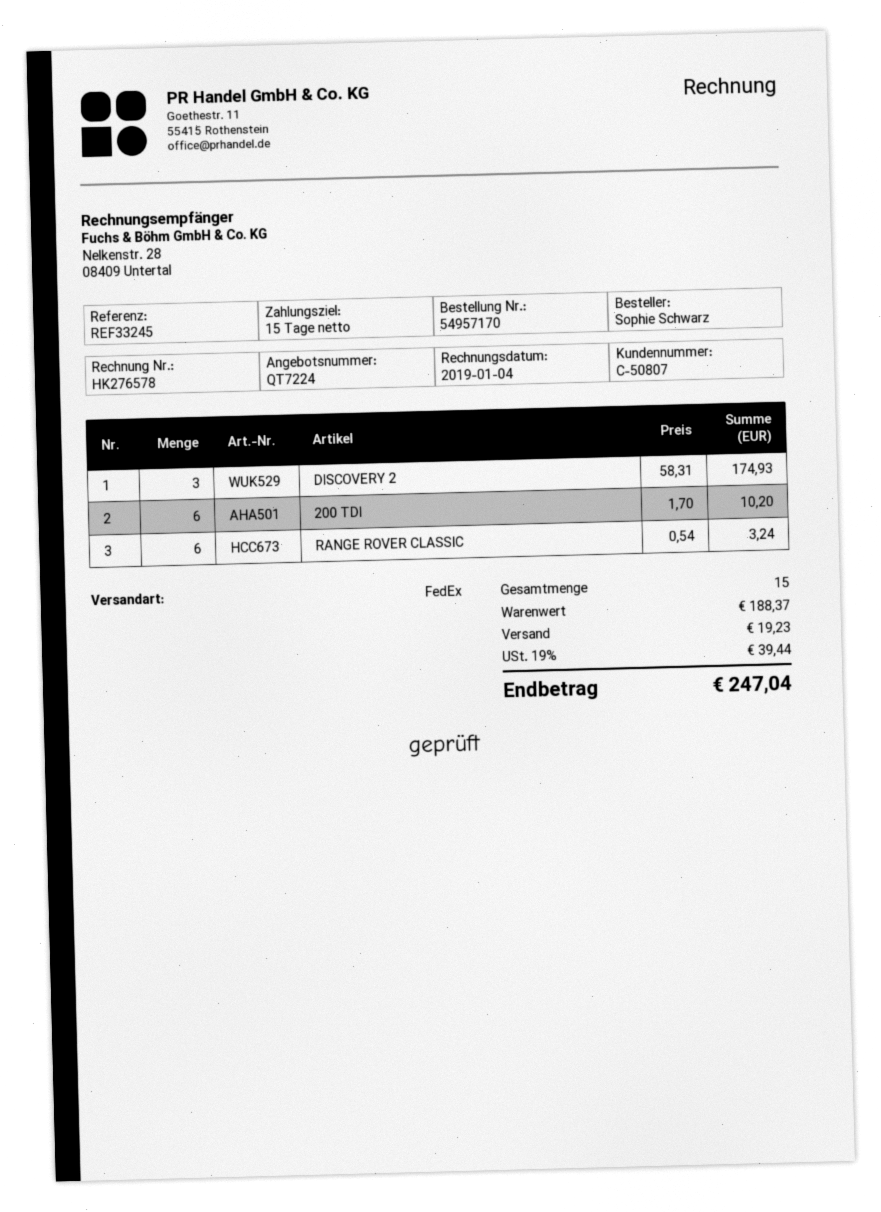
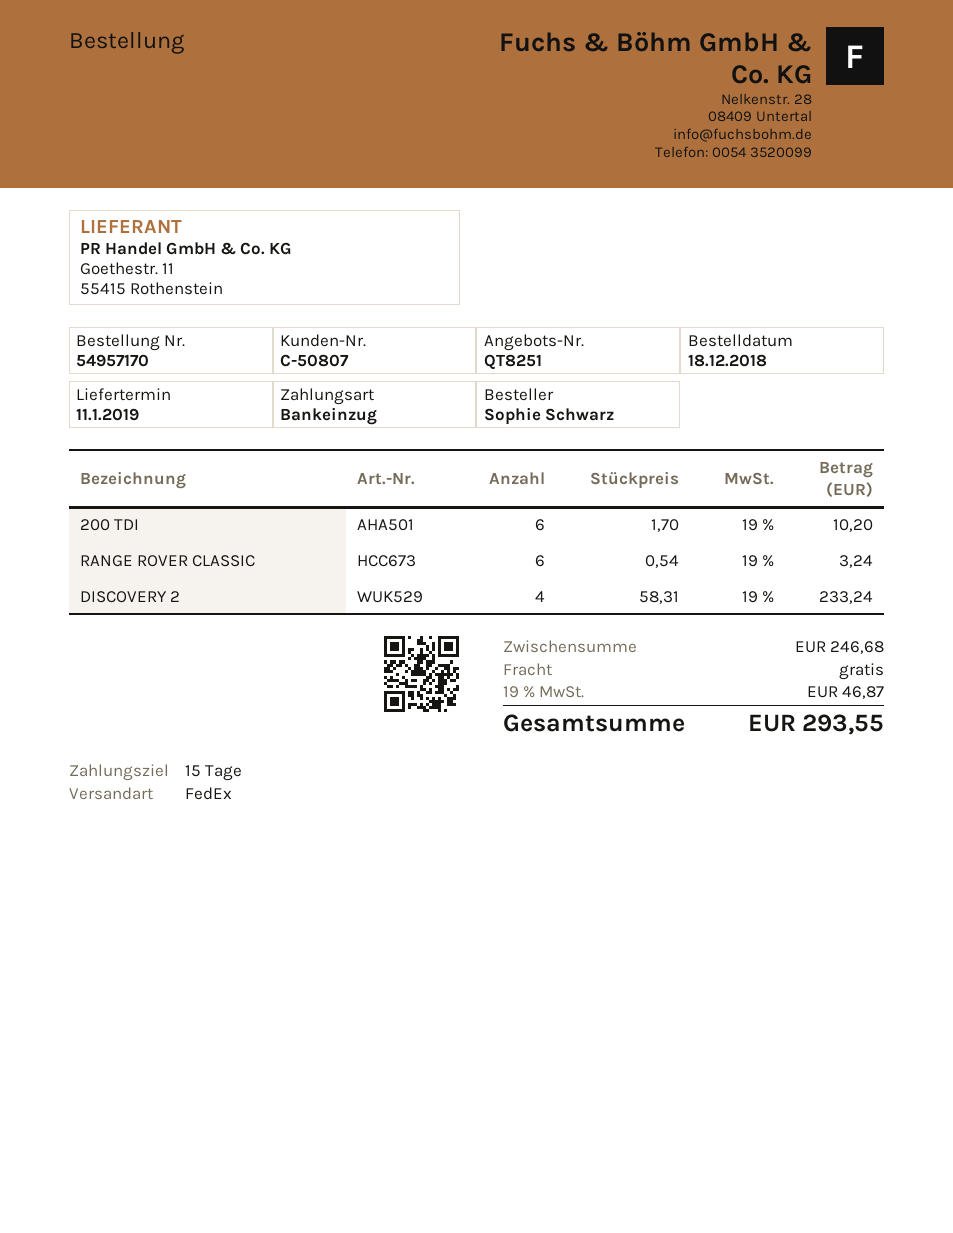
quote number: QT7224 -> QT8251
DISCOVERY 2: 3 x 58.31 = 174.93 -> 4 x 58.31 = 233.24
subtotal: 188.37 -> 246.68
shipping: 19.23 -> 0.00
tax: 19% = 39.44 -> 19% = 46.87
total: 247.04 -> 293.55

